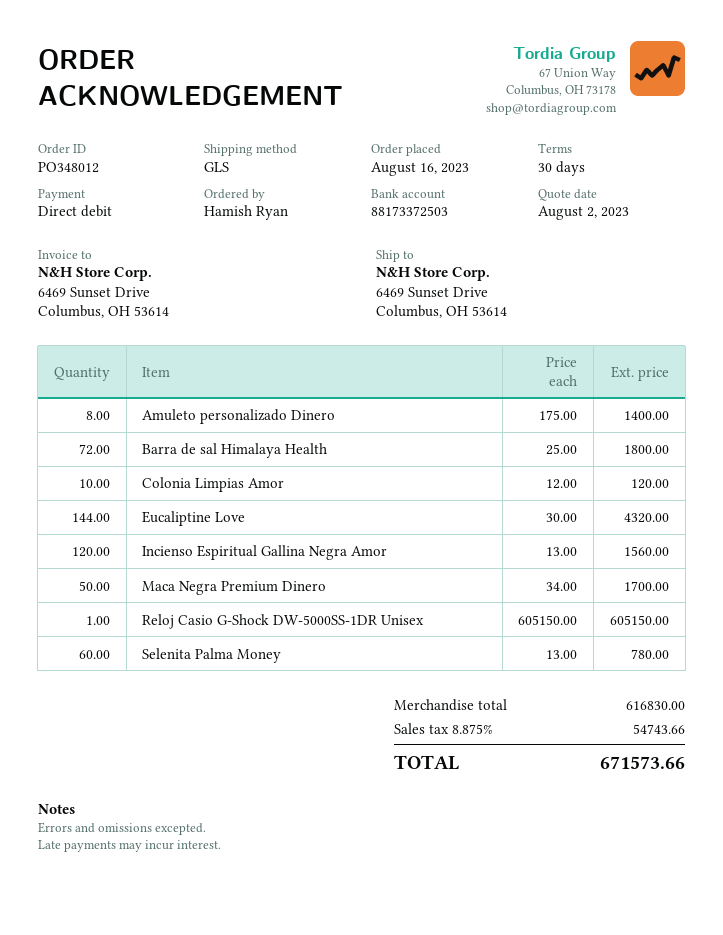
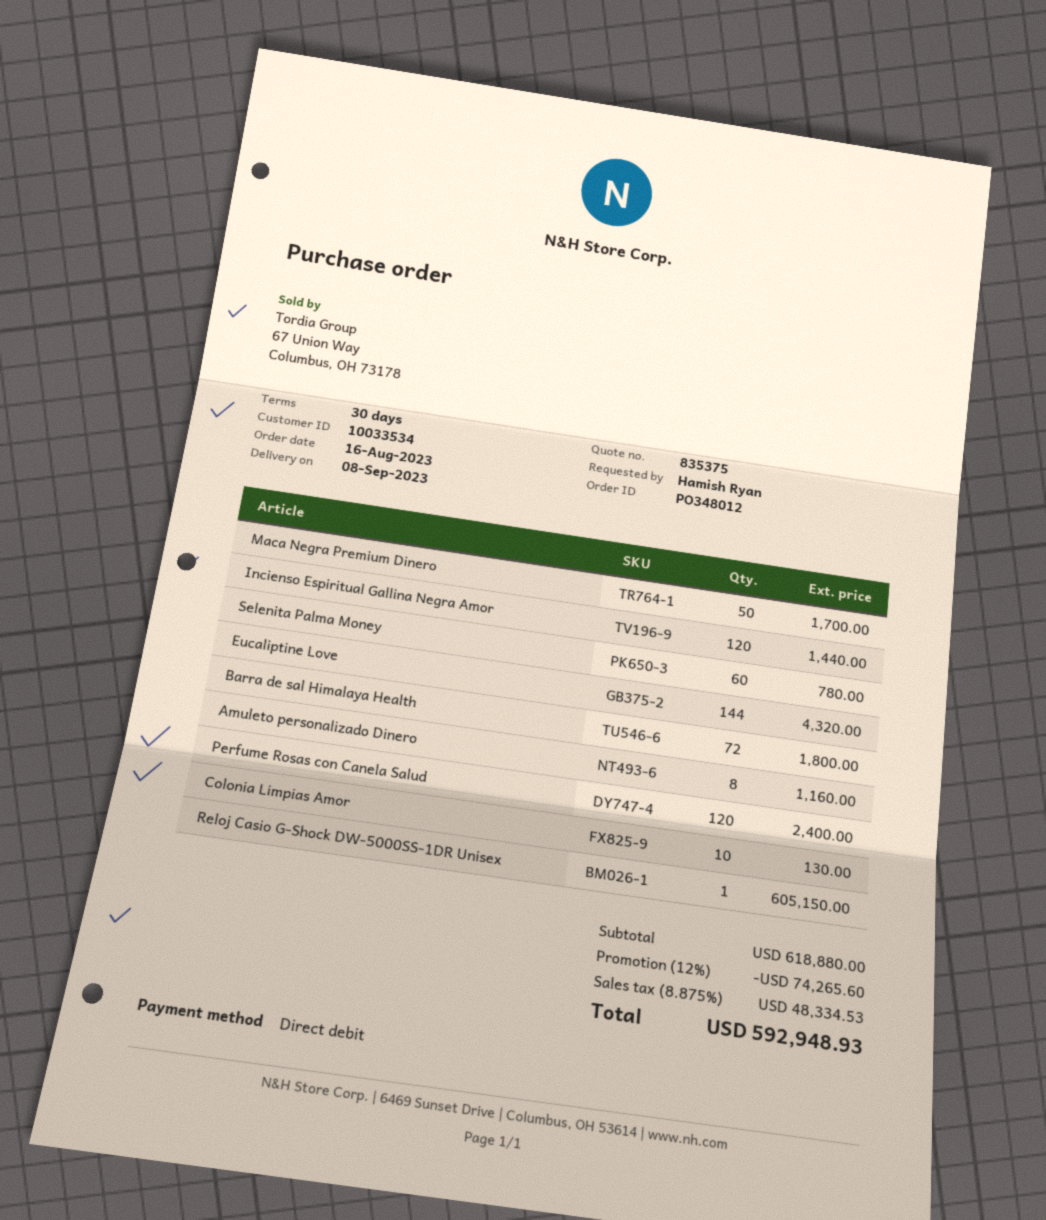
Amuleto personalizado Dinero: 8 for 1400.00 -> 8 for 1160.00
Colonia Limpias Amor: 10 for 120.00 -> 10 for 130.00
Incienso Espiritual Gallina Negra Amor: 120 for 1560.00 -> 120 for 1440.00
Perfume Rosas con Canela Salud: none -> 120 for 2400.00
subtotal: 616830.00 -> 618880.00
discount: none -> 12% = 74265.60
tax: 8.875% = 54743.66 -> 8.875% = 48334.53
total: 671573.66 -> 592948.93

